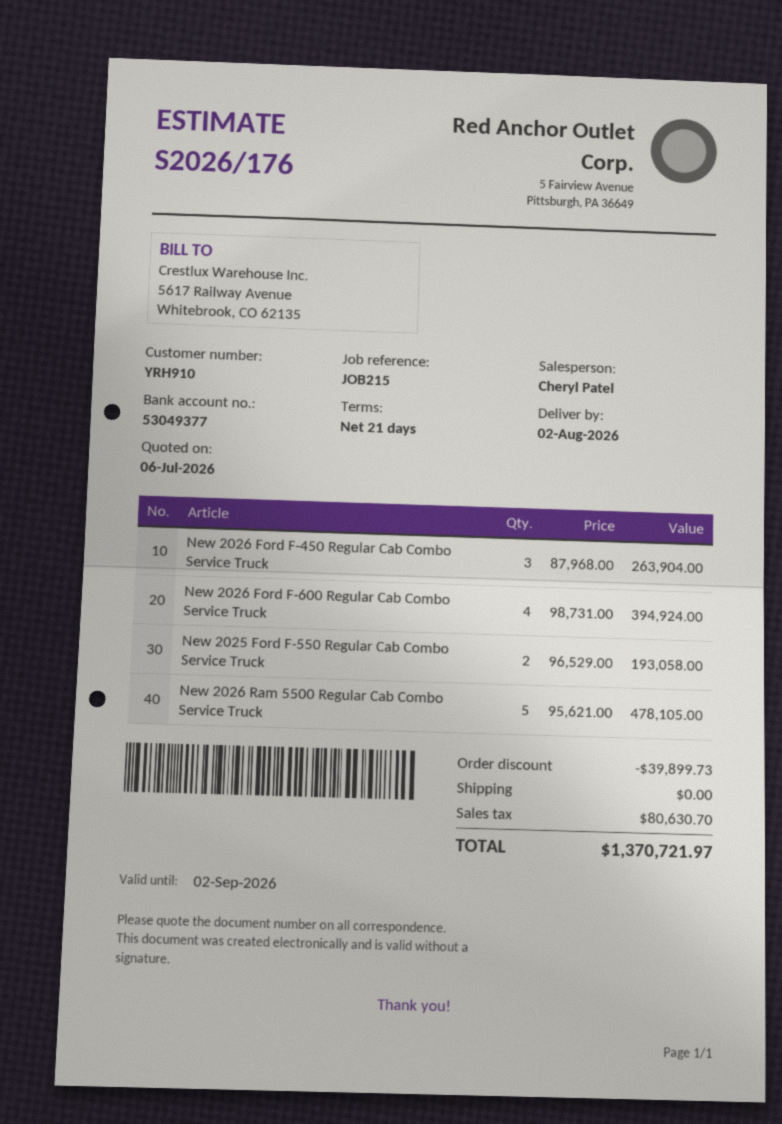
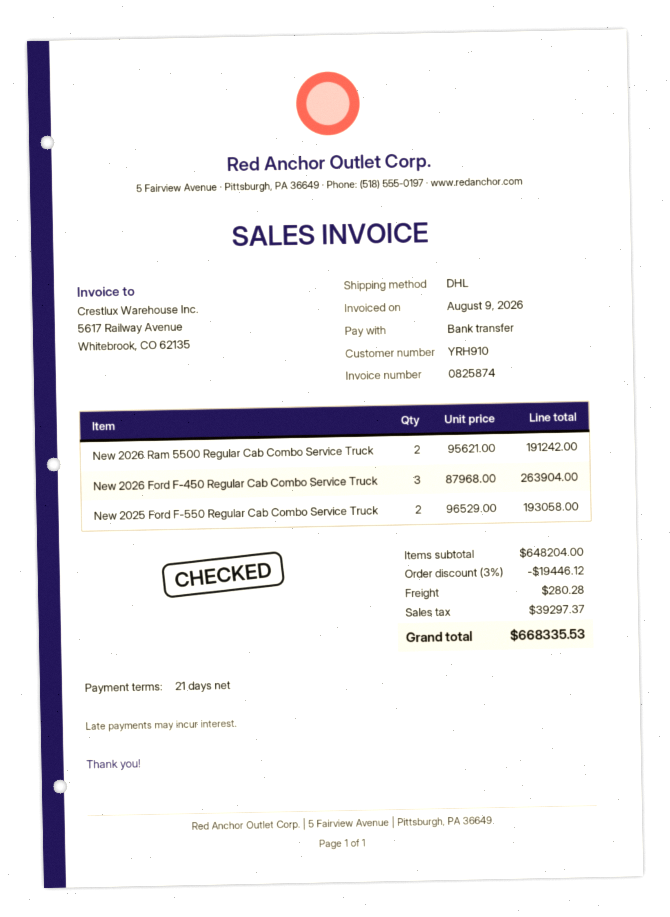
New 2026 Ford F-600 Regular Cab Combo Service Truck: 4 x 98731.00 = 394924.00 -> none
New 2026 Ram 5500 Regular Cab Combo Service Truck: 5 x 95621.00 = 478105.00 -> 2 x 95621.00 = 191242.00
discount: 39899.73 -> 19446.12
shipping: 0.00 -> 280.28
tax: 80630.70 -> 39297.37
total: 1370721.97 -> 668335.53

